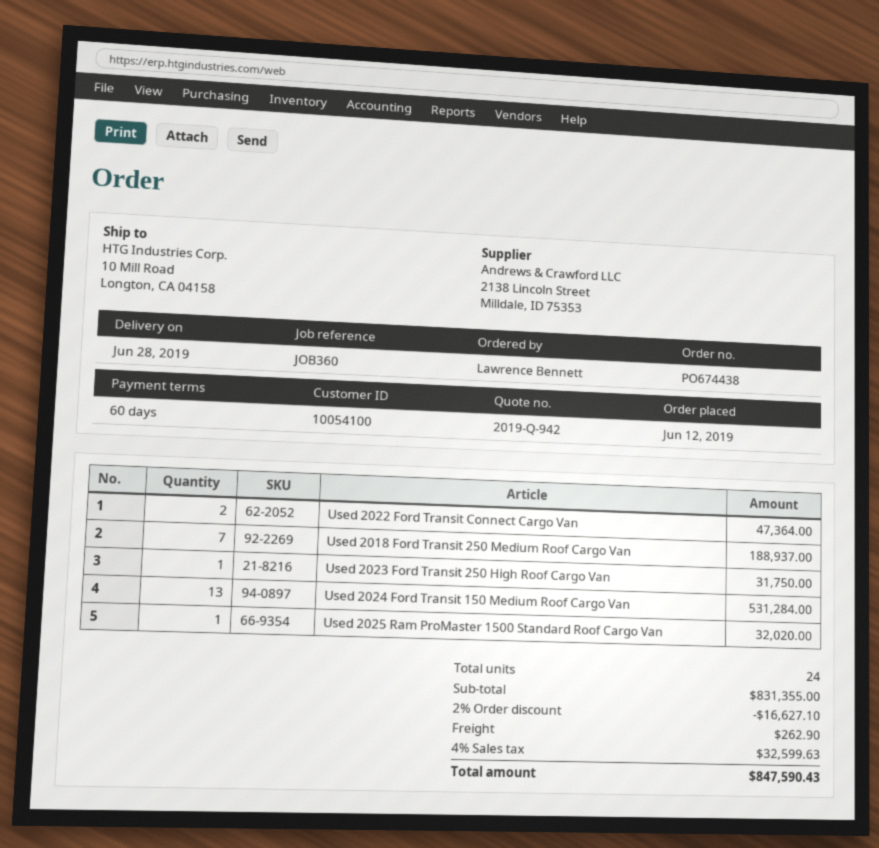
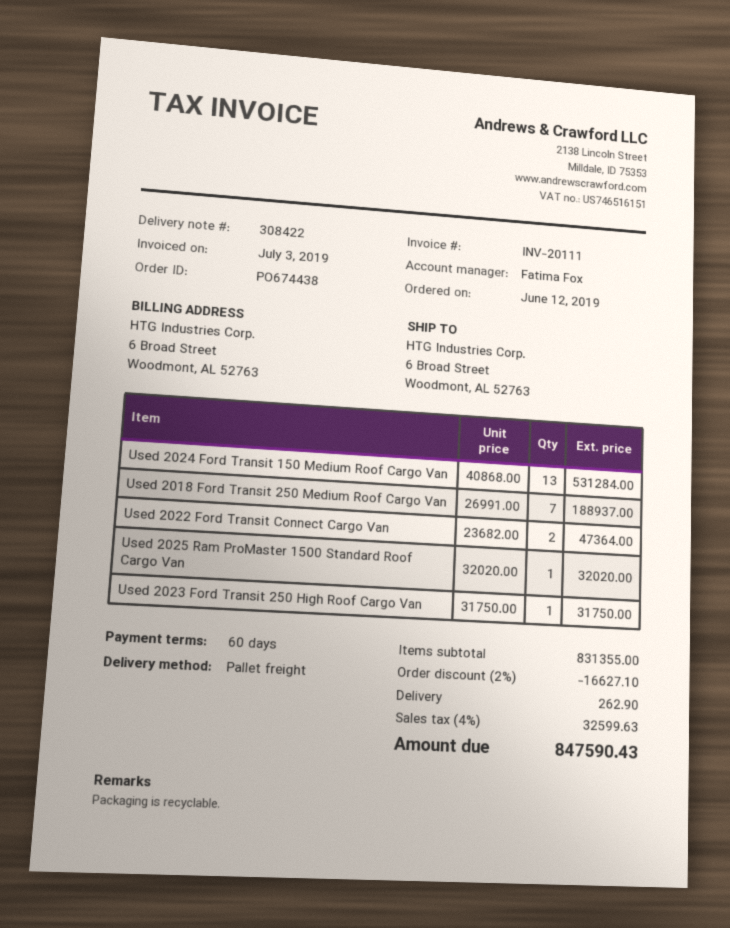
ship to: 10 Mill Road, Longton, CA 04158 -> 6 Broad Street, Woodmont, AL 52763

